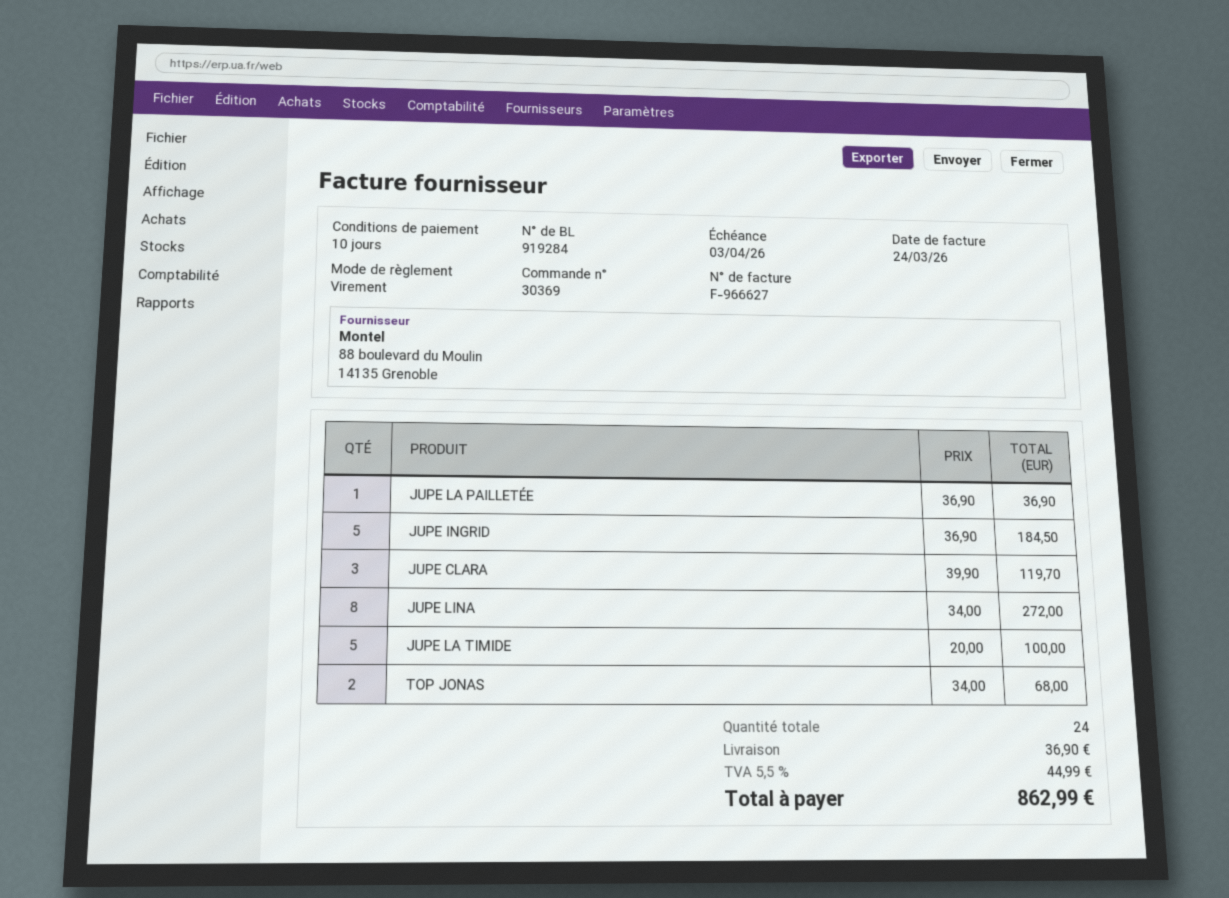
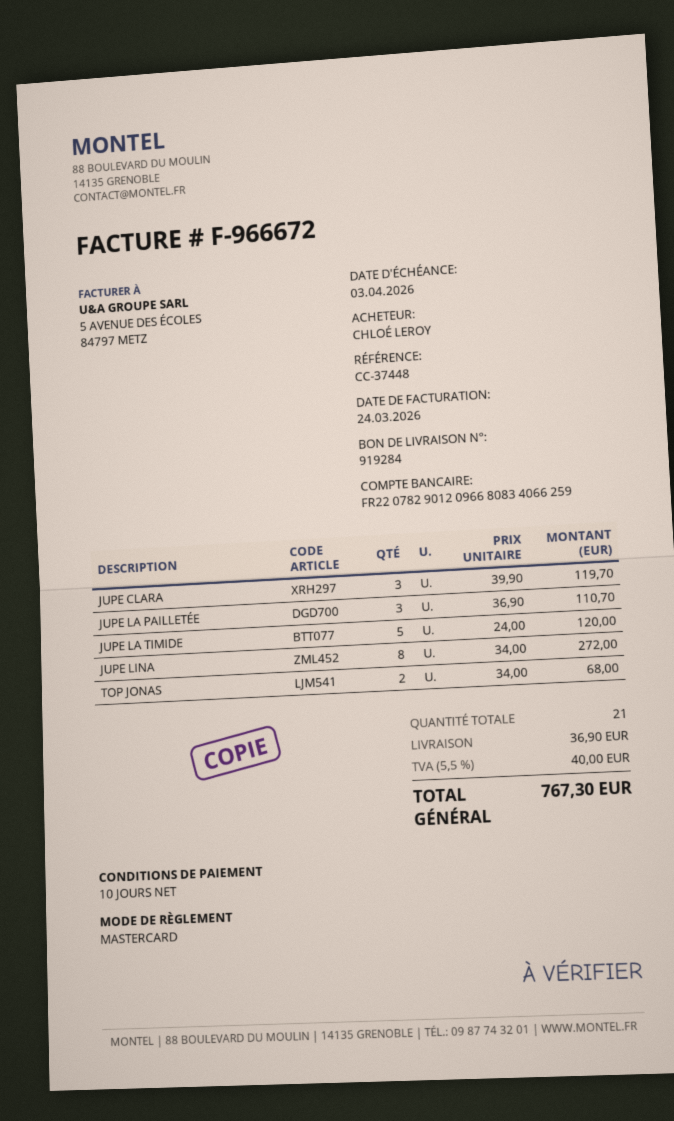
invoice number: F-966627 -> F-966672
payment method: bank transfer -> Mastercard
JUPE LA PAILLETÉE: 1 x 36.90 = 36.90 -> 3 x 36.90 = 110.70
JUPE INGRID: 5 x 36.90 = 184.50 -> none
JUPE LA TIMIDE: 5 x 20.00 = 100.00 -> 5 x 24.00 = 120.00
total quantity: 24 -> 21
tax: 5.5% = 44.99 -> 5.5% = 40.00
total: 862.99 -> 767.30

